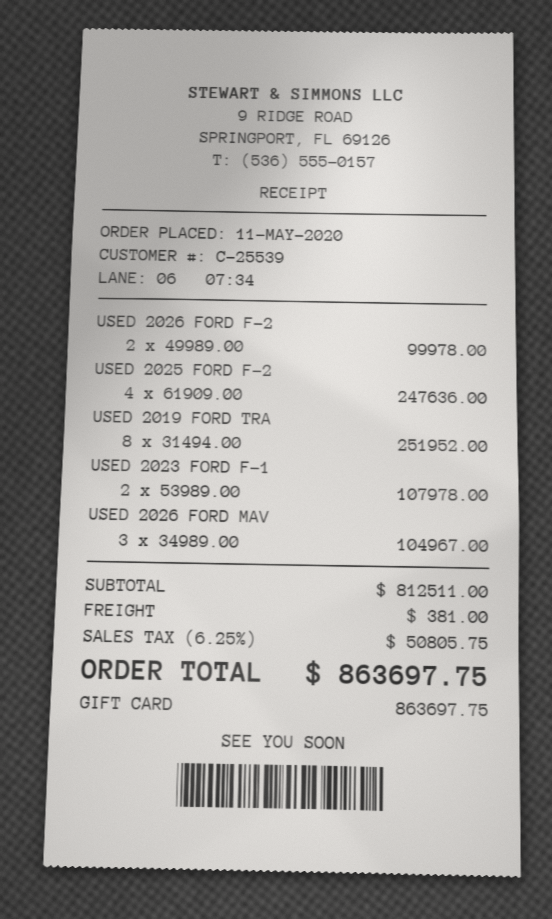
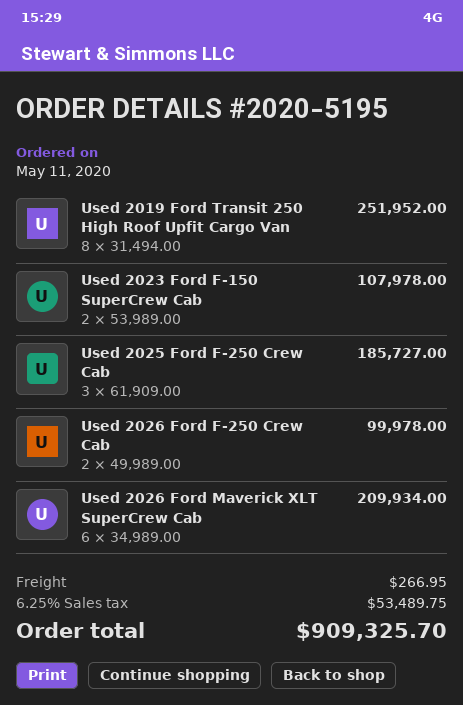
USED 2025 FORD F-2: 4 x 61909.00 = 247636.00 -> 3 x 61909.00 = 185727.00
USED 2026 FORD MAV: 3 x 34989.00 = 104967.00 -> 6 x 34989.00 = 209934.00
shipping: 381.00 -> 266.95
tax: 6.25% = 50805.75 -> 6.25% = 53489.75
total: 863697.75 -> 909325.70

